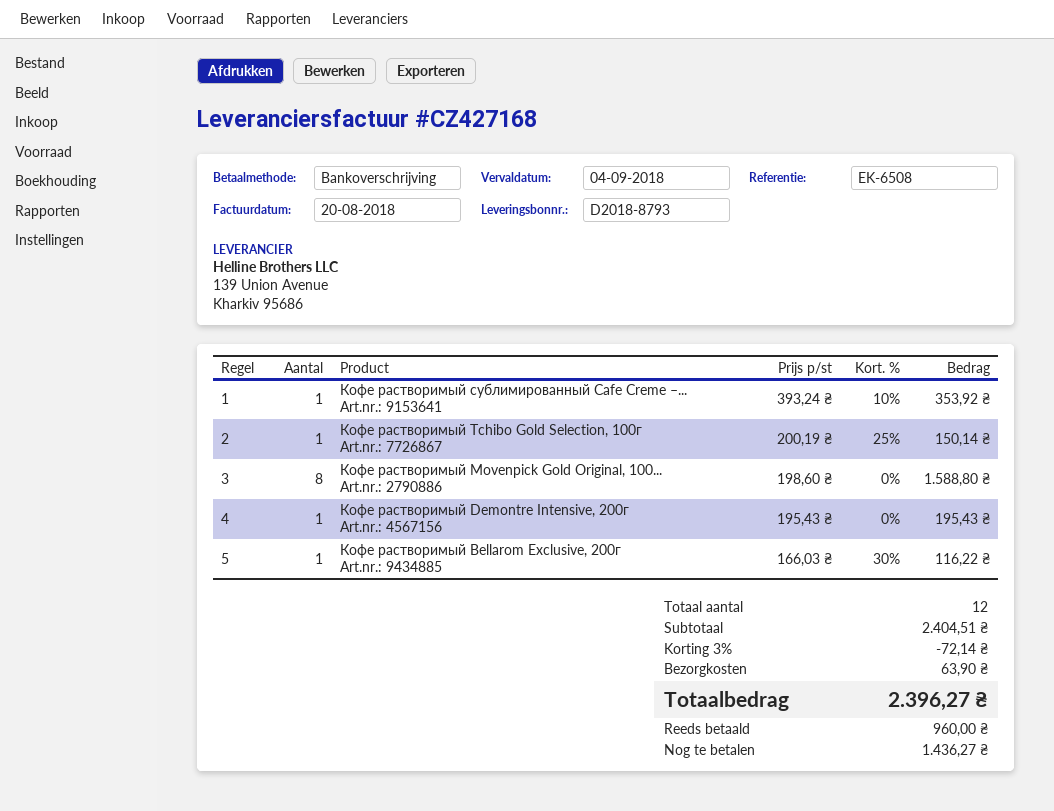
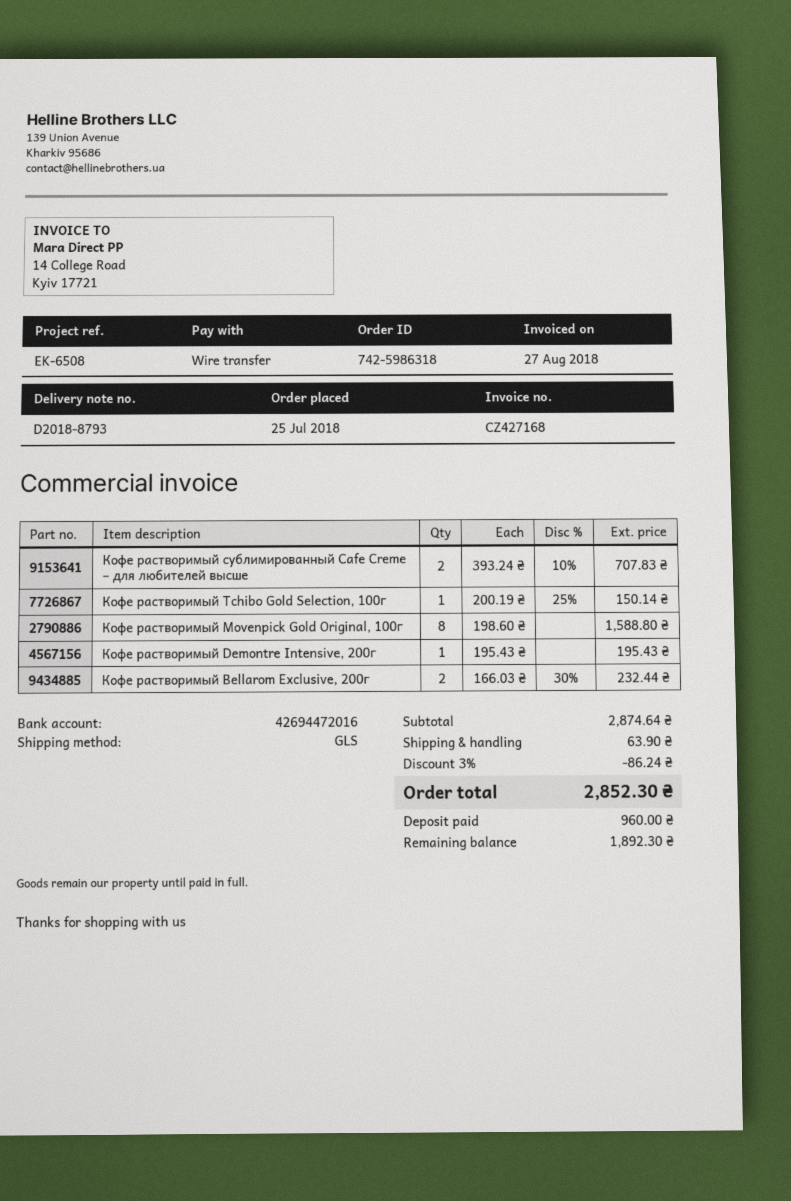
invoice date: 2018-08-20 -> 2018-08-27
Кофе растворимый сублимированный Cafe Creme –...: 1 x 393.24 - 10% = 353.92 -> 2 x 393.24 - 10% = 707.83
Кофе растворимый Bellarom Exclusive, 200г: 1 x 166.03 - 30% = 116.22 -> 2 x 166.03 - 30% = 232.44
subtotal: 2404.51 -> 2874.64
discount: 3% = 72.14 -> 3% = 86.24
total: 2396.27 -> 2852.30
balance: 1436.27 -> 1892.30

